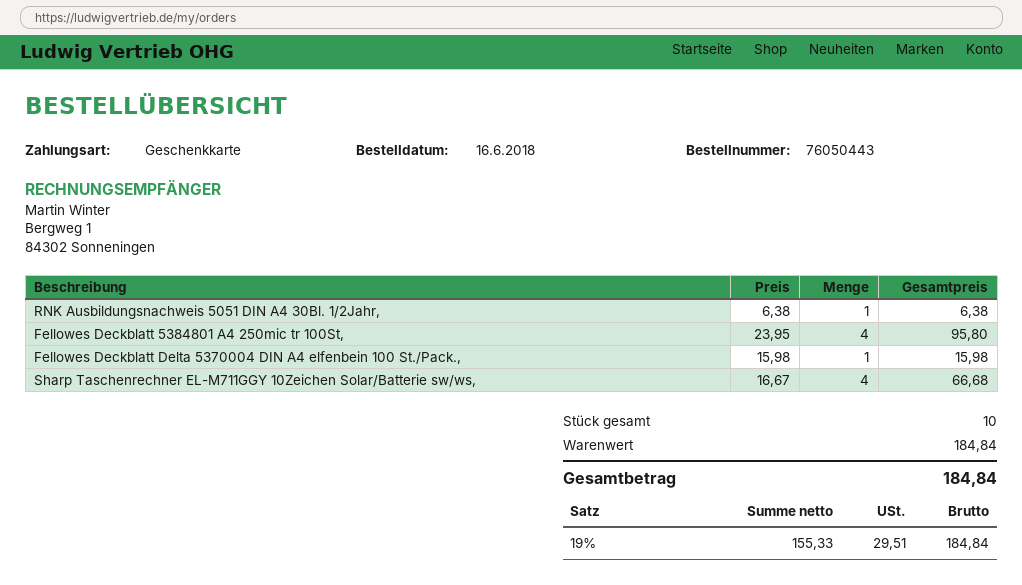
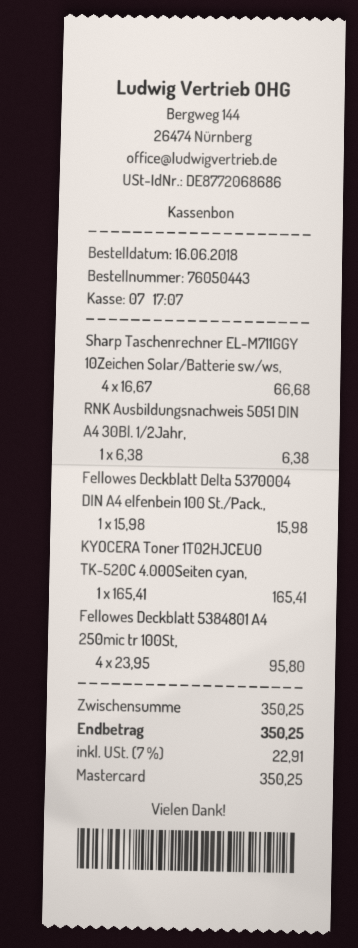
payment method: gift card -> Mastercard
KYOCERA Toner 1T02HJCEU0 TK-520C 4.000Seiten cyan,: none -> 1 x 165.41 = 165.41
subtotal: 184.84 -> 350.25
tax: 19% = 29.51 -> 7% = 22.91
total: 184.84 -> 350.25

